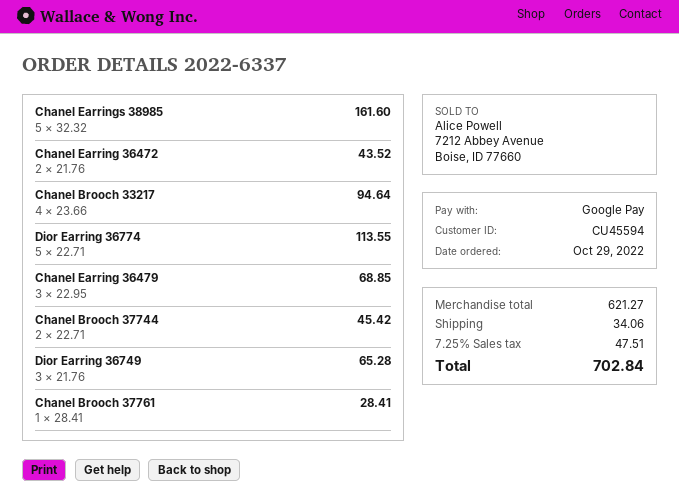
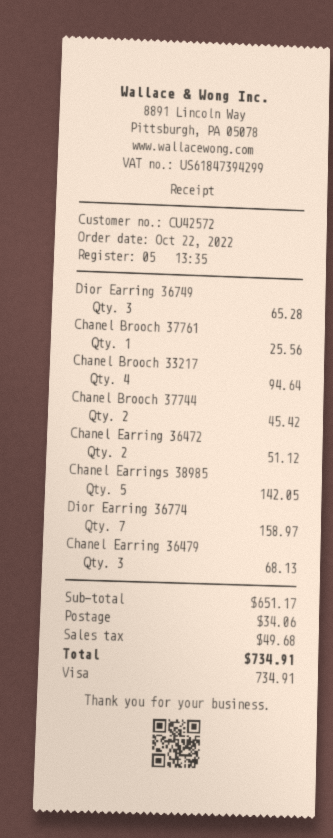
order date: 2022-10-29 -> 2022-10-22
customer number: CU45594 -> CU42572
payment method: Google Pay -> Visa
Chanel Earrings 38985: 5 for 161.60 -> 5 for 142.05
Chanel Earring 36472: 2 for 43.52 -> 2 for 51.12
Dior Earring 36774: 5 for 113.55 -> 7 for 158.97
Chanel Earring 36479: 3 for 68.85 -> 3 for 68.13
Chanel Brooch 37761: 1 for 28.41 -> 1 for 25.56
subtotal: 621.27 -> 651.17
tax: 47.51 -> 49.68
total: 702.84 -> 734.91

